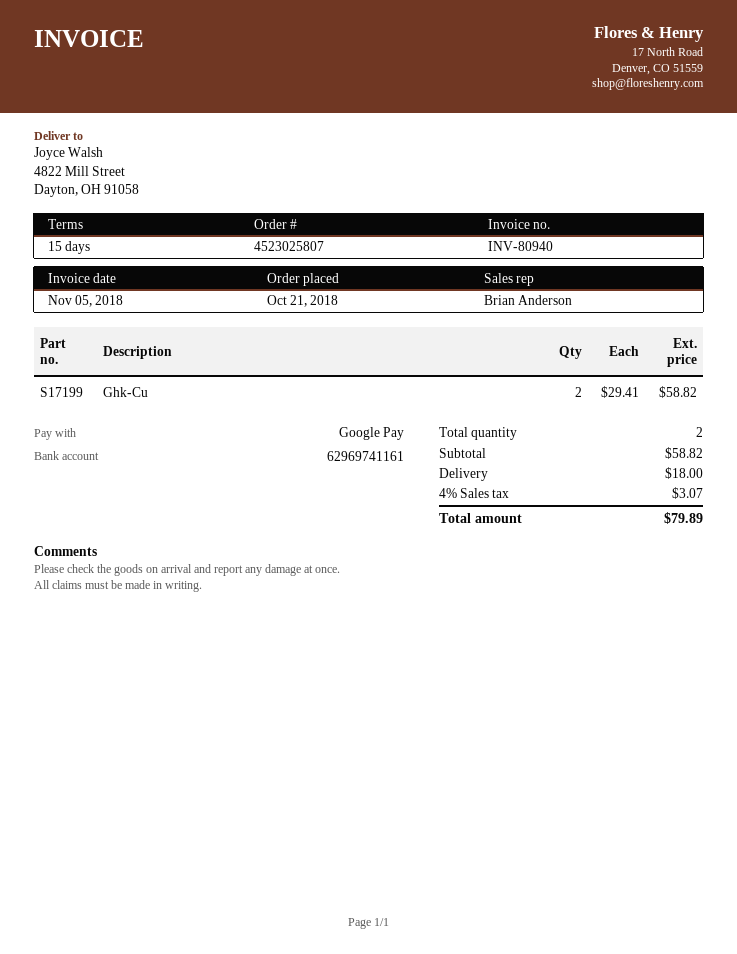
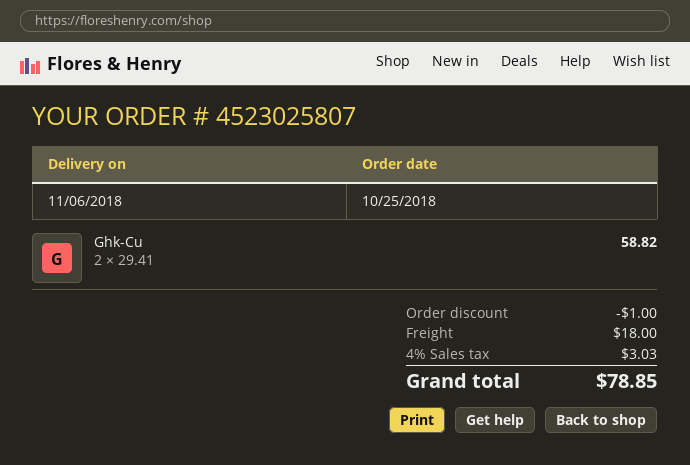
order date: 2018-10-21 -> 2018-10-25
discount: none -> 1.00
tax: 4% = 3.07 -> 4% = 3.03
total: 79.89 -> 78.85

